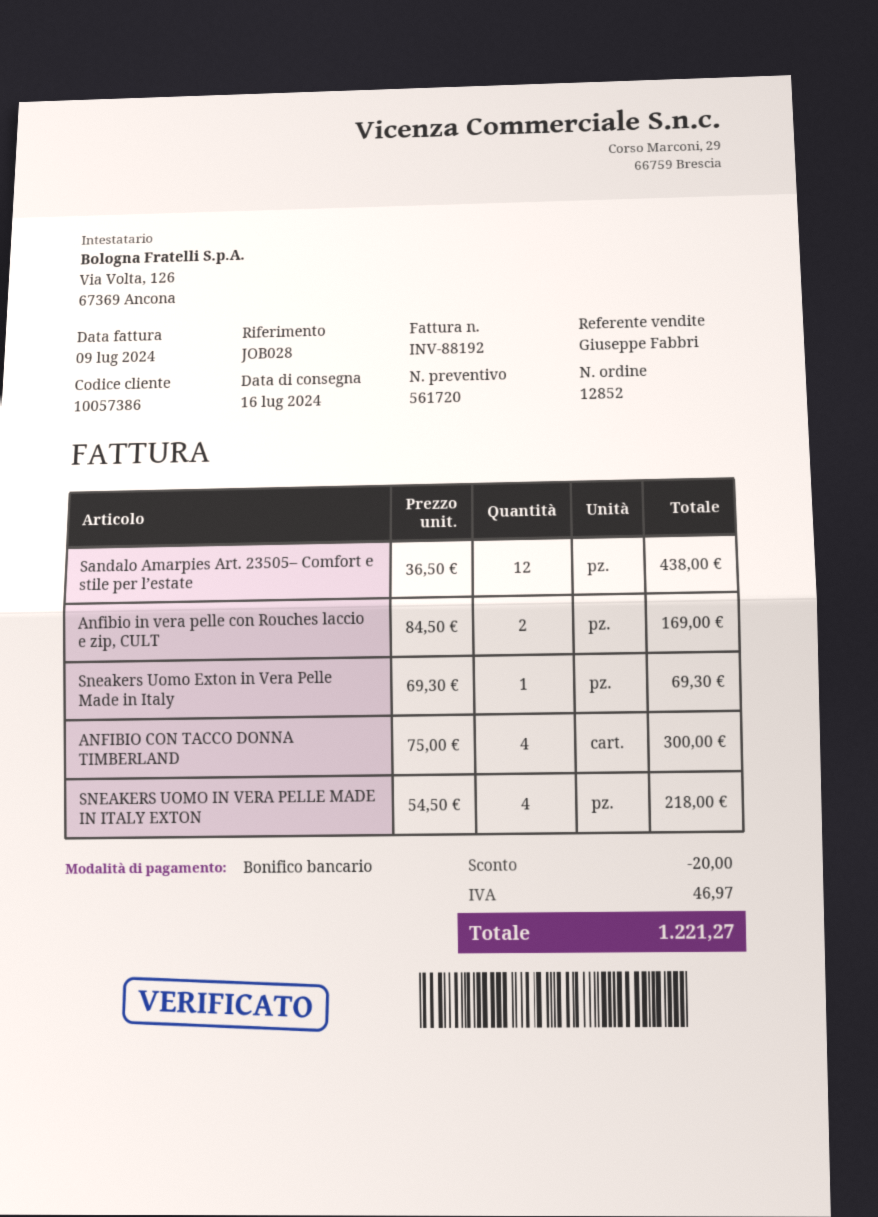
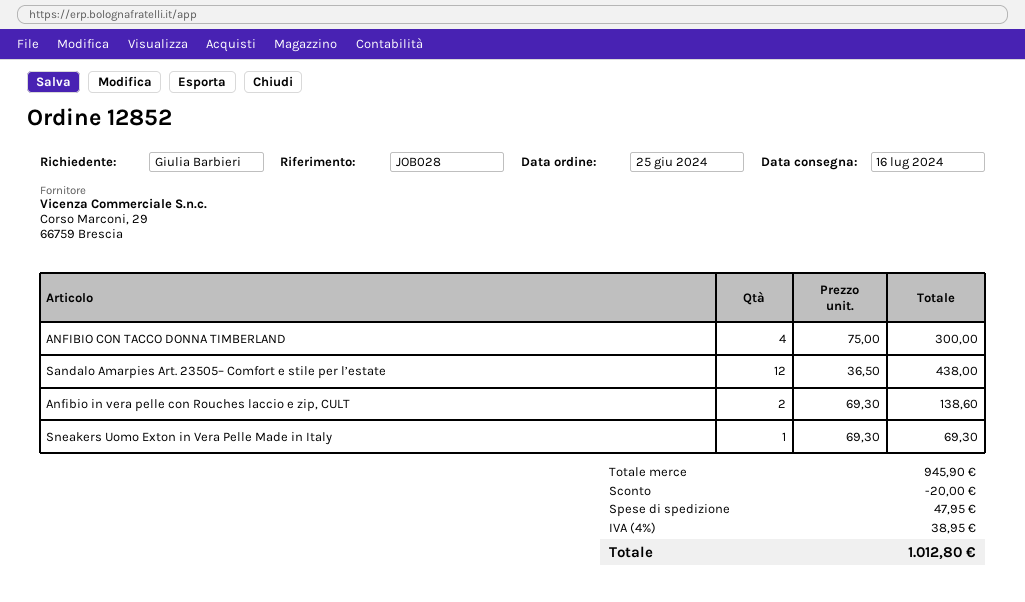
Anfibio in vera pelle con Rouches laccio e zip, CULT: 2 x 84.50 = 169.00 -> 2 x 69.30 = 138.60
SNEAKERS UOMO IN VERA PELLE MADE IN ITALY EXTON: 4 x 54.50 = 218.00 -> none
shipping: none -> 47.95
tax: 46.97 -> 38.95
total: 1221.27 -> 1012.80

